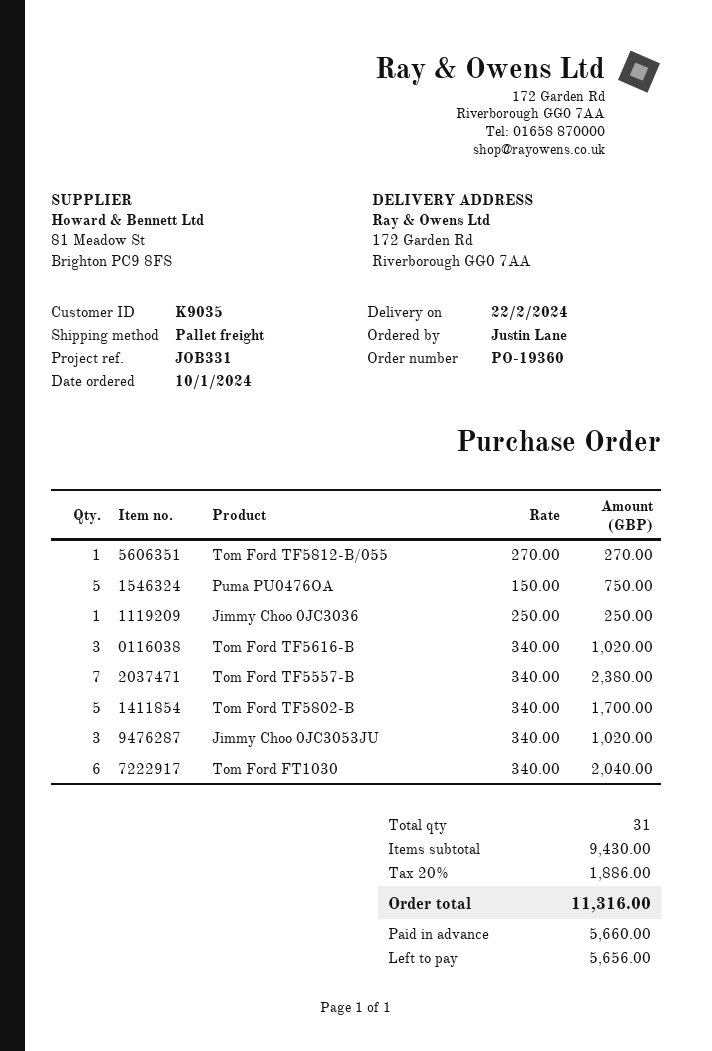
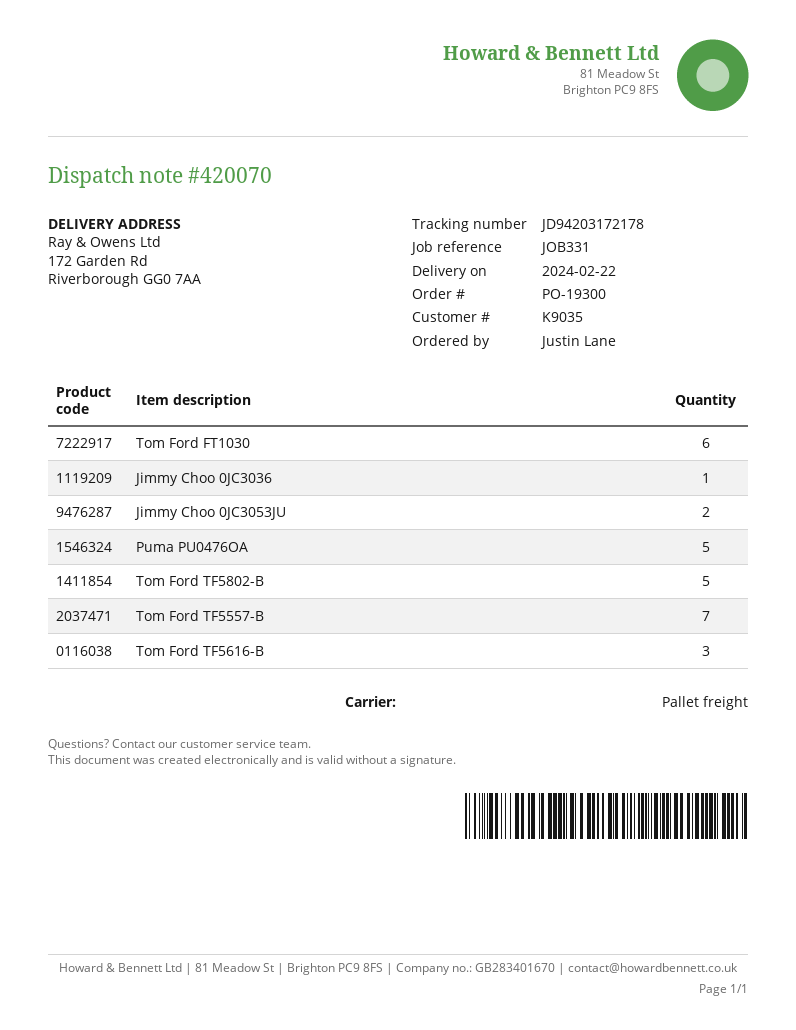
order number: PO-19360 -> PO-19300
Tom Ford TF5812-B/055: 1 -> none
Jimmy Choo 0JC3053JU: 3 -> 2

